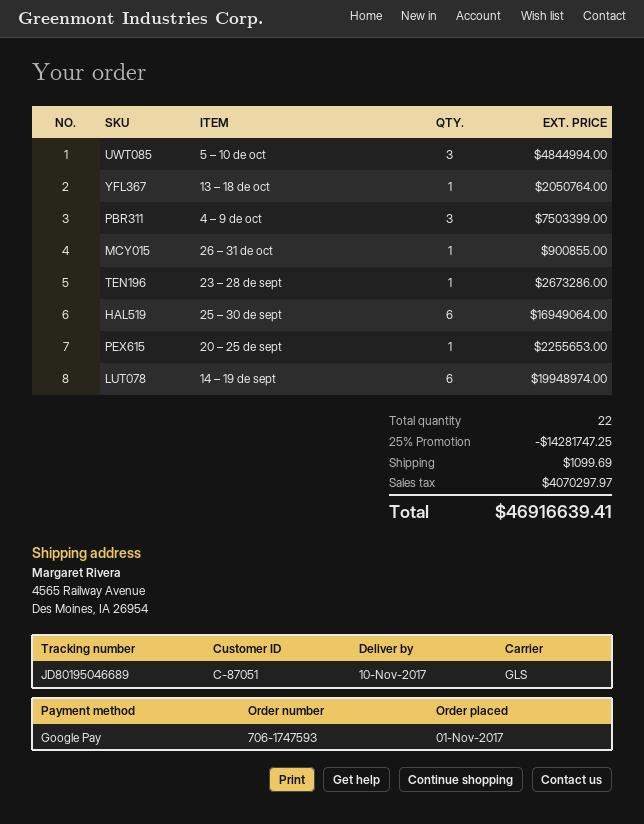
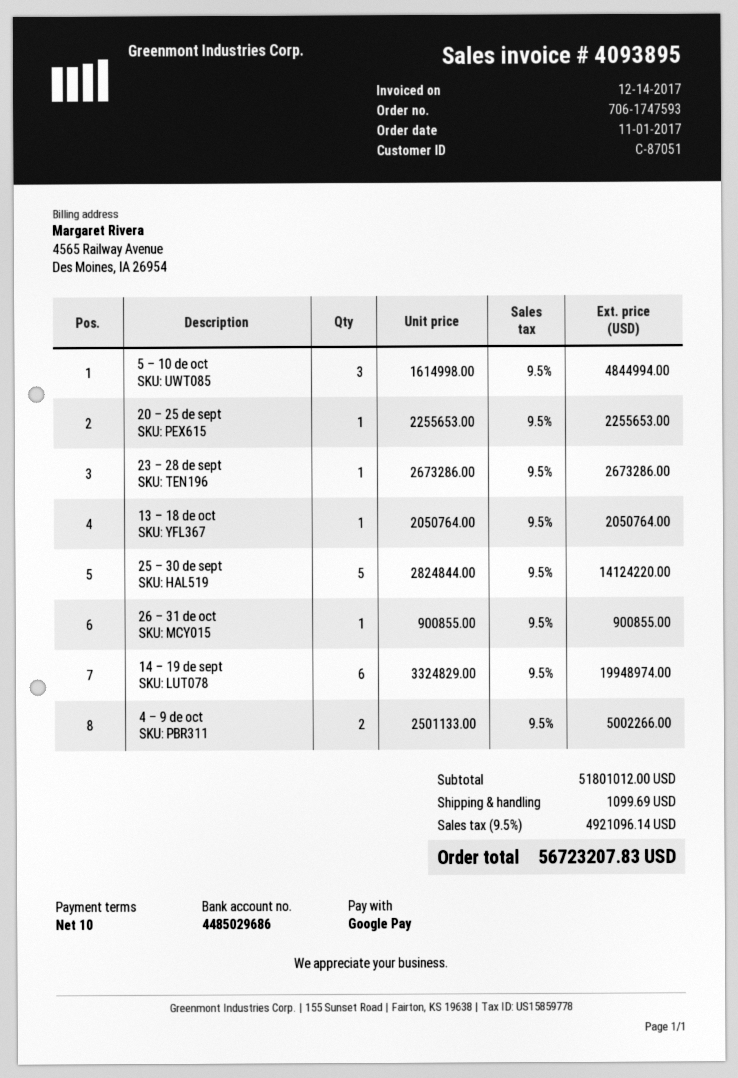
4 – 9 de oct: 3 for 7503399.00 -> 2 for 5002266.00
25 – 30 de sept: 6 for 16949064.00 -> 5 for 14124220.00
discount: 25% = 14281747.25 -> none
tax: 4070297.97 -> 4921096.14
total: 46916639.41 -> 56723207.83

